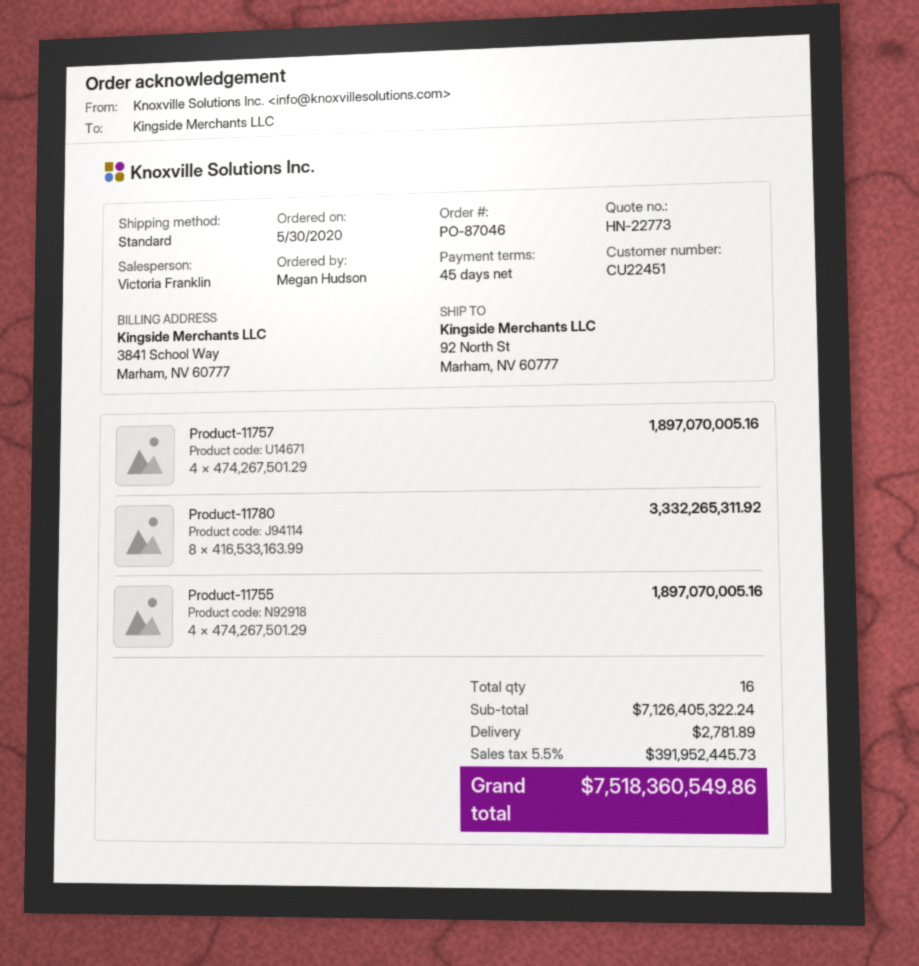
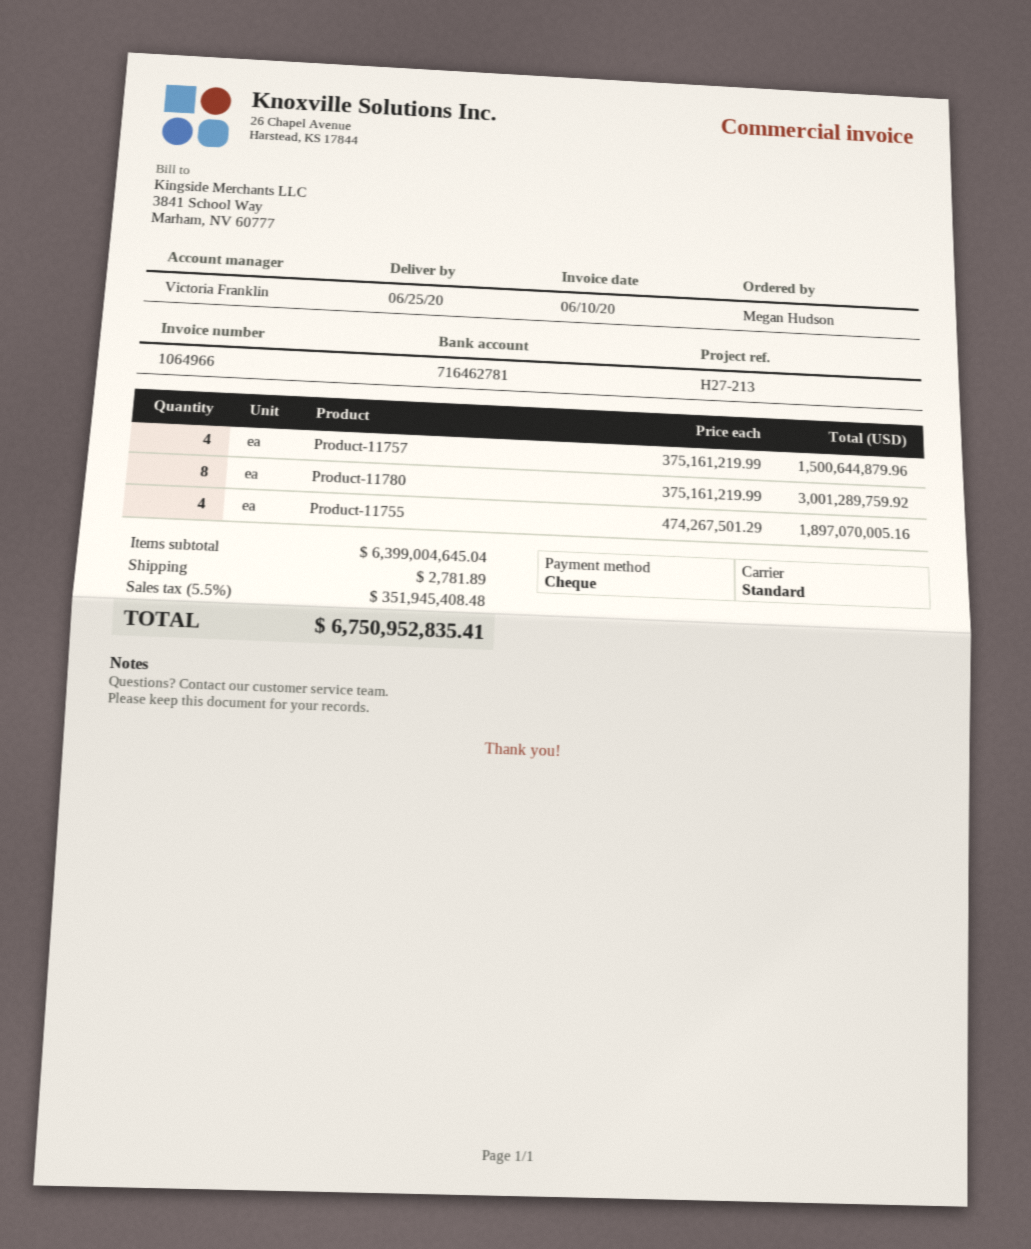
Product-11757: 4 x 474267501.29 = 1897070005.16 -> 4 x 375161219.99 = 1500644879.96
Product-11780: 8 x 416533163.99 = 3332265311.92 -> 8 x 375161219.99 = 3001289759.92
subtotal: 7126405322.24 -> 6399004645.04
tax: 5.5% = 391952445.73 -> 5.5% = 351945408.48
total: 7518360549.86 -> 6750952835.41

